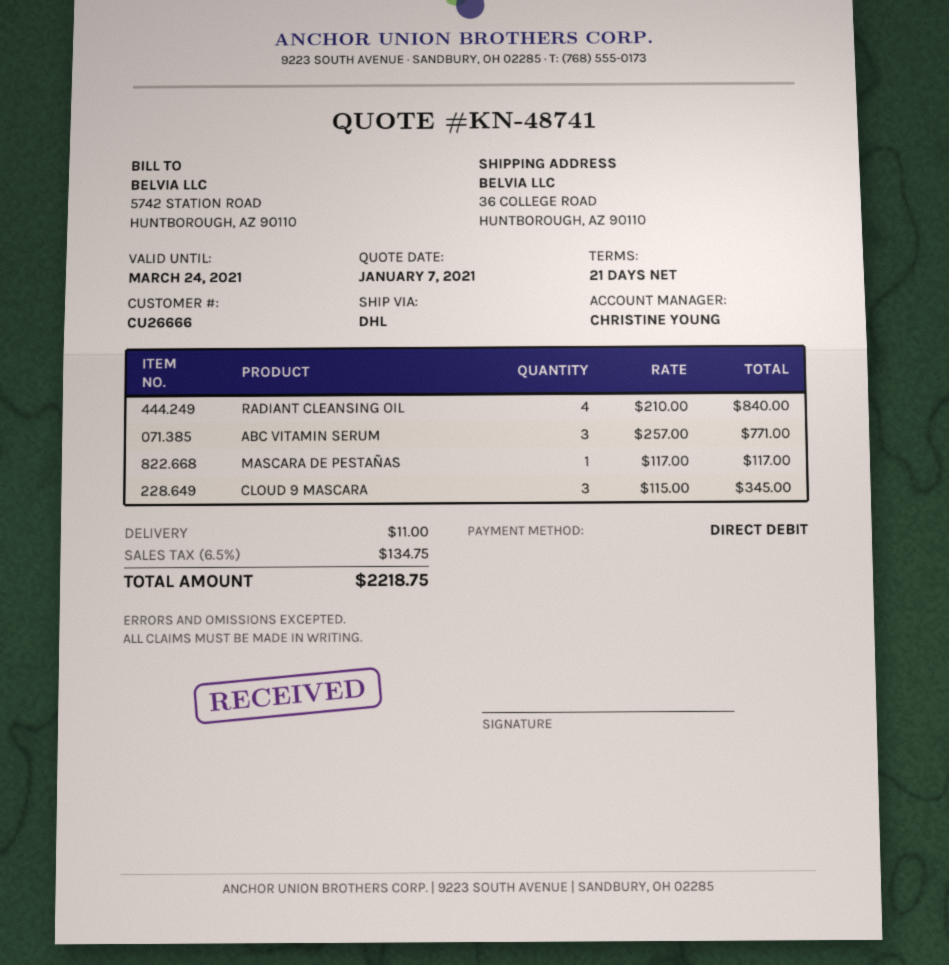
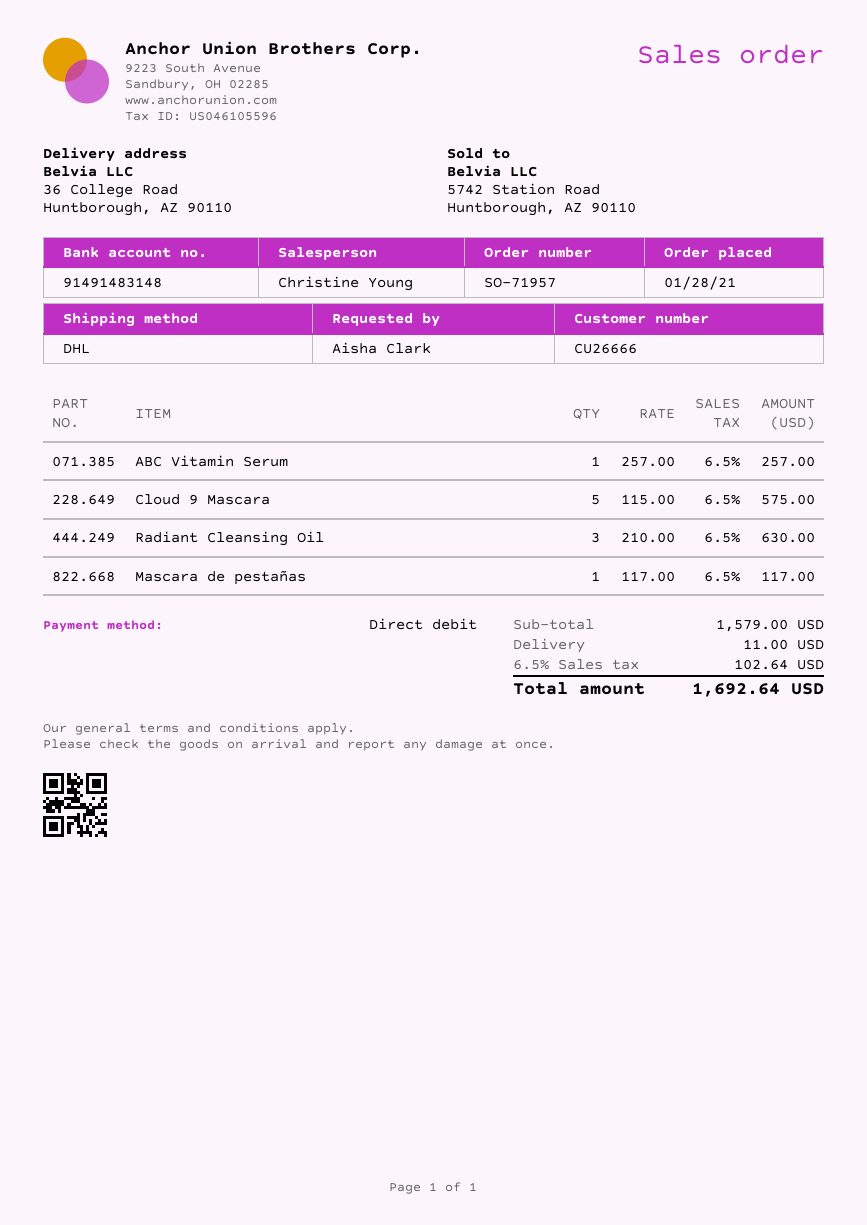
RADIANT CLEANSING OIL: 4 x 210.00 = 840.00 -> 3 x 210.00 = 630.00
ABC VITAMIN SERUM: 3 x 257.00 = 771.00 -> 1 x 257.00 = 257.00
CLOUD 9 MASCARA: 3 x 115.00 = 345.00 -> 5 x 115.00 = 575.00
tax: 6.5% = 134.75 -> 6.5% = 102.64
total: 2218.75 -> 1692.64

